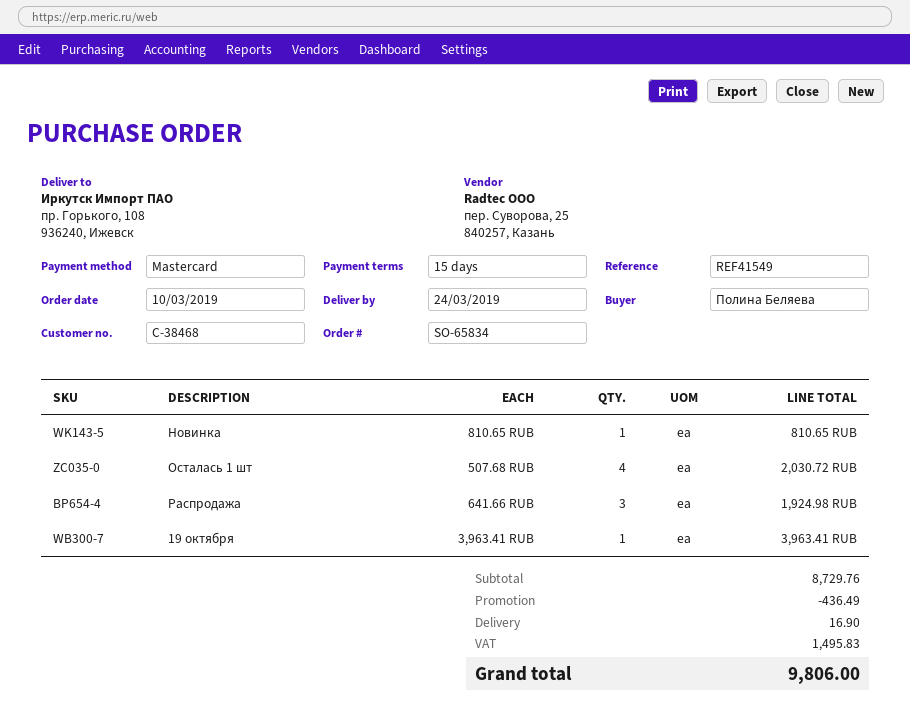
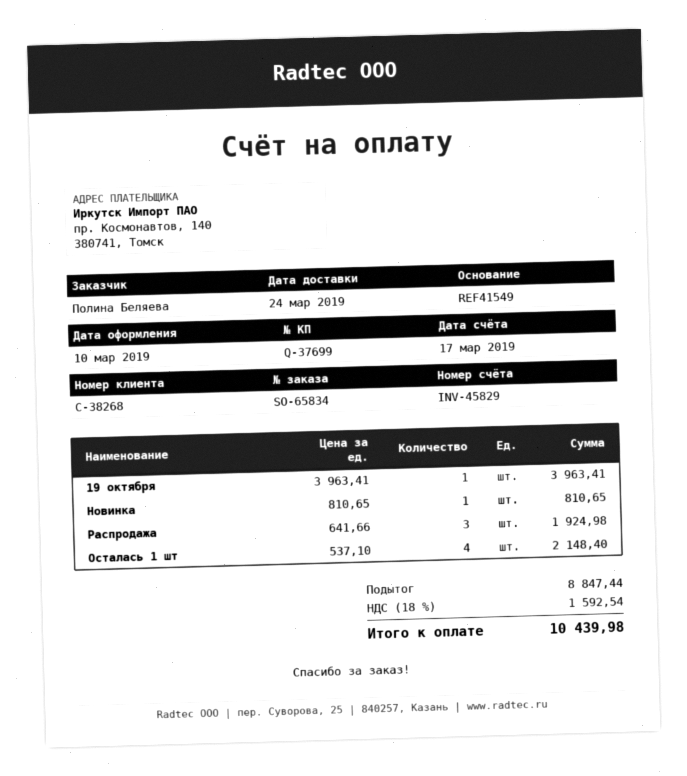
customer number: C-38468 -> C-38268
Осталась 1 шт: 4 x 507.68 = 2030.72 -> 4 x 537.10 = 2148.40
subtotal: 8729.76 -> 8847.44
discount: 436.49 -> none
shipping: 16.90 -> none
tax: 1495.83 -> 1592.54
total: 9806.00 -> 10439.98

